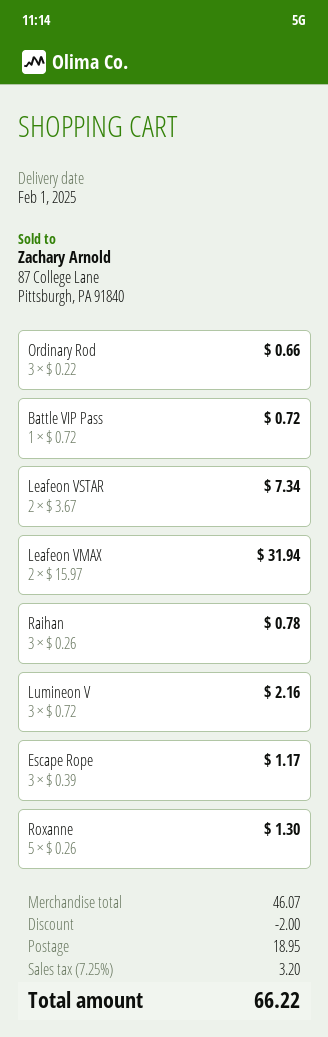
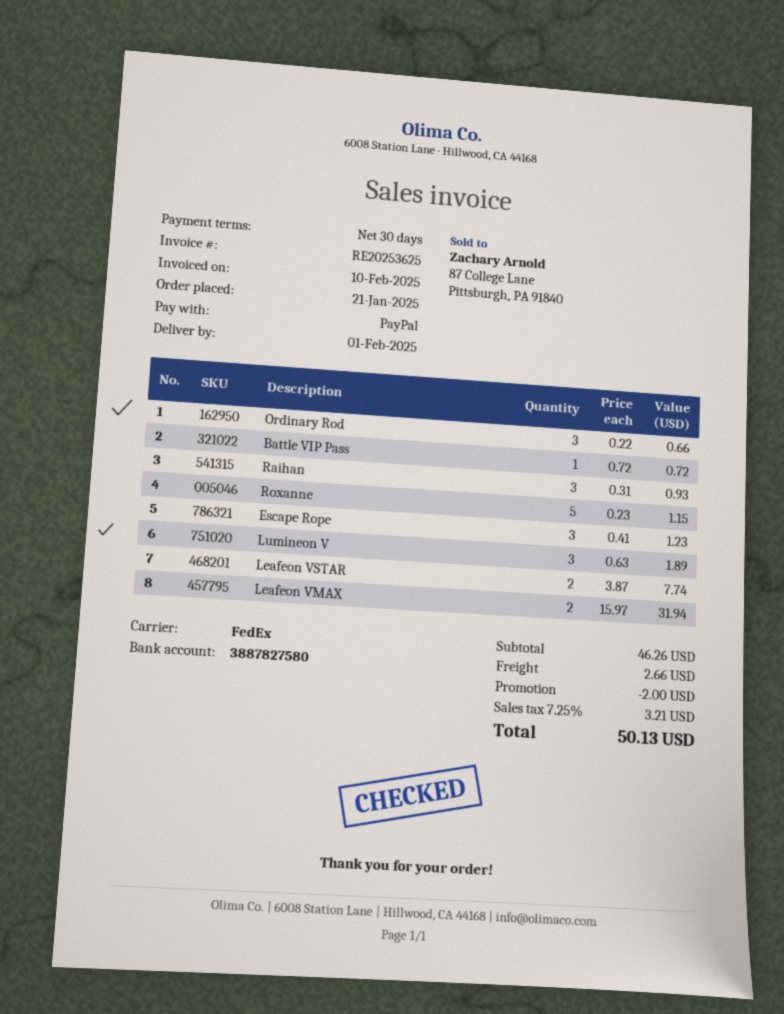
Leafeon VSTAR: 2 x 3.67 = 7.34 -> 2 x 3.87 = 7.74
Raihan: 3 x 0.26 = 0.78 -> 3 x 0.31 = 0.93
Lumineon V: 3 x 0.72 = 2.16 -> 3 x 0.63 = 1.89
Escape Rope: 3 x 0.39 = 1.17 -> 3 x 0.41 = 1.23
Roxanne: 5 x 0.26 = 1.30 -> 5 x 0.23 = 1.15
subtotal: 46.07 -> 46.26
shipping: 18.95 -> 2.66
tax: 7.25% = 3.20 -> 7.25% = 3.21
total: 66.22 -> 50.13

